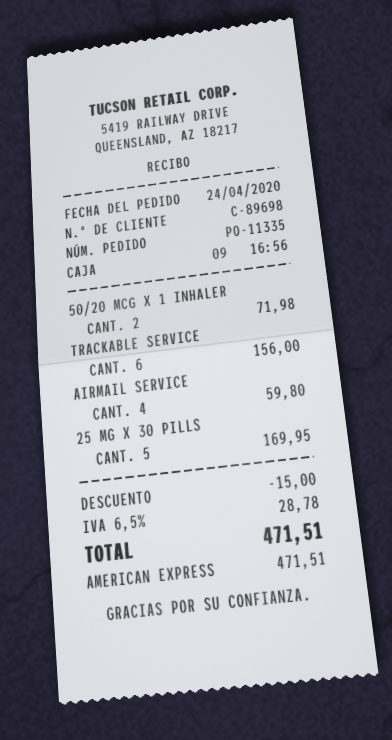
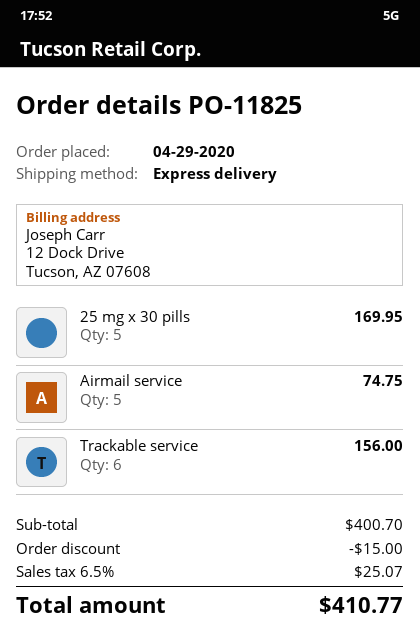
order number: PO-11335 -> PO-11825
order date: 2020-04-24 -> 2020-04-29
50/20 MCG X 1 INHALER: 2 for 71.98 -> none
AIRMAIL SERVICE: 4 for 59.80 -> 5 for 74.75
tax: 6.5% = 28.78 -> 6.5% = 25.07
total: 471.51 -> 410.77

